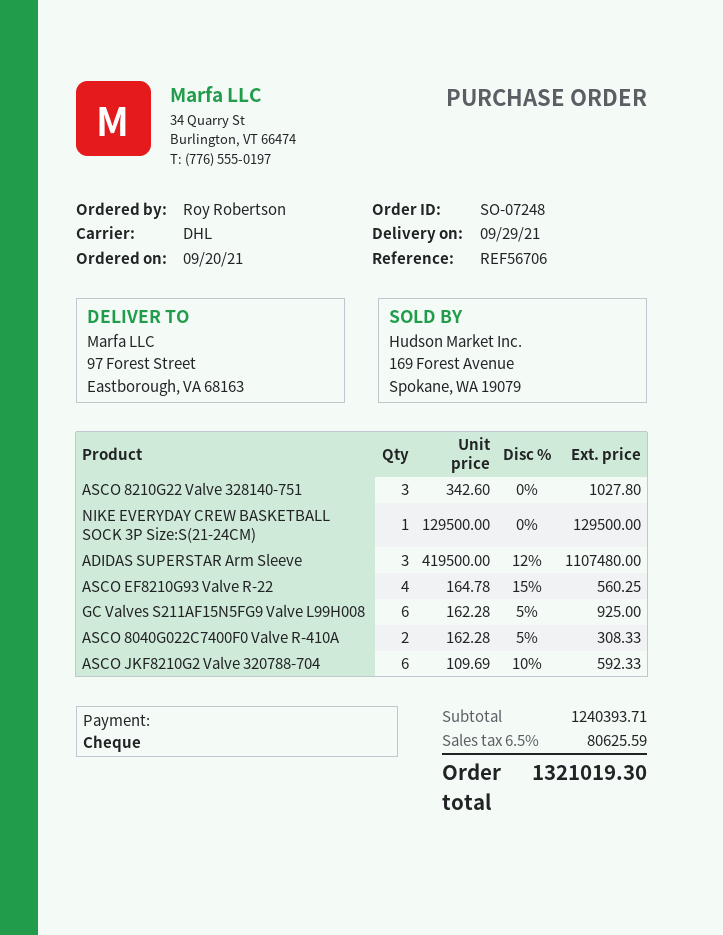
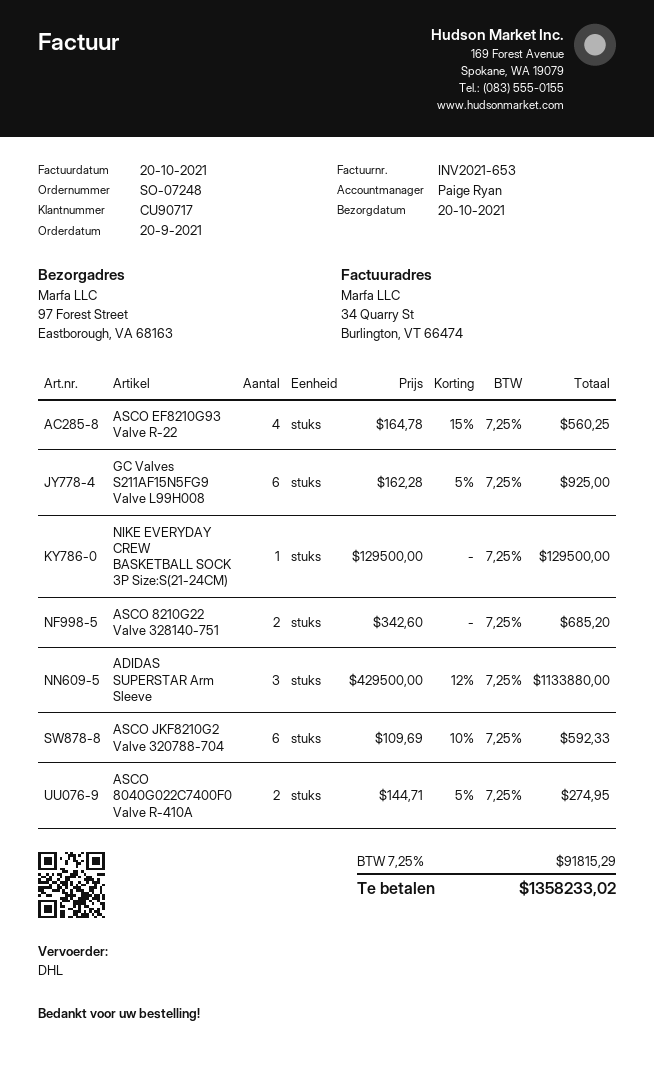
delivery date: 2021-09-29 -> 2021-10-20
ASCO 8210G22 Valve 328140-751: 3 x 342.60 = 1027.80 -> 2 x 342.60 = 685.20
ADIDAS SUPERSTAR Arm Sleeve: 3 x 419500.00 - 12% = 1107480.00 -> 3 x 429500.00 - 12% = 1133880.00
ASCO 8040G022C7400F0 Valve R-410A: 2 x 162.28 - 5% = 308.33 -> 2 x 144.71 - 5% = 274.95
tax: 6.5% = 80625.59 -> 7.25% = 91815.29
total: 1321019.30 -> 1358233.02

